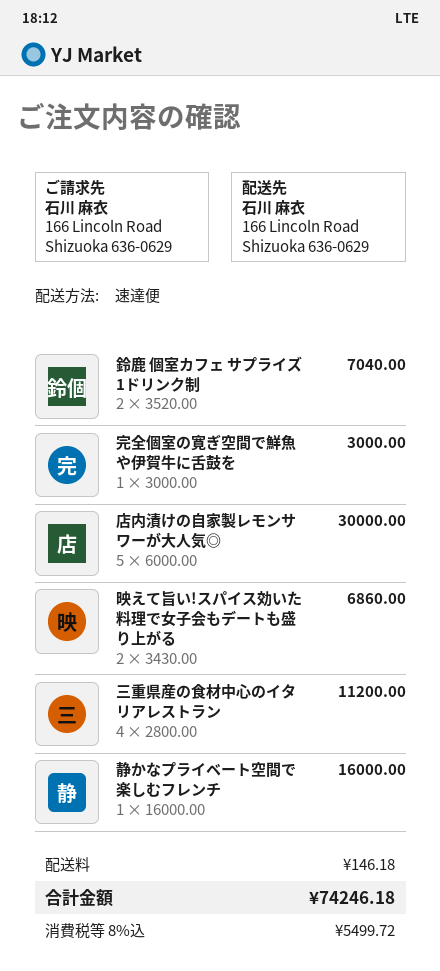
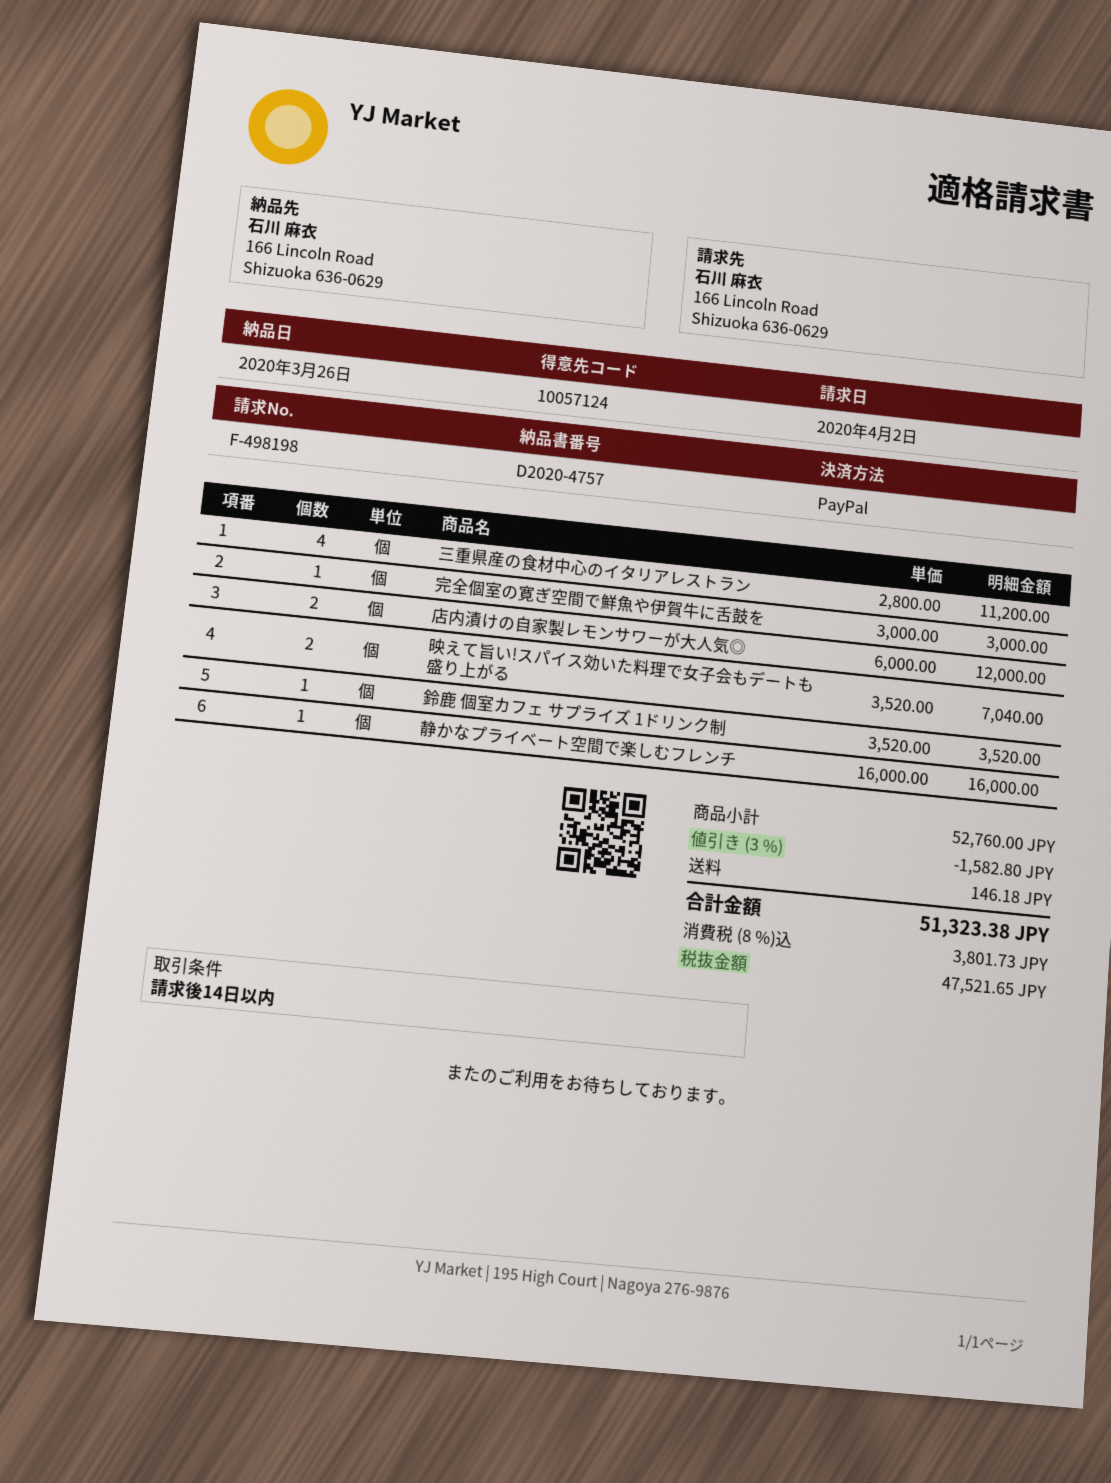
鈴鹿 個室カフェ サプライズ 1ドリンク制: 2 x 3520.00 = 7040.00 -> 1 x 3520.00 = 3520.00
店内漬けの自家製レモンサワーが大人気◎: 5 x 6000.00 = 30000.00 -> 2 x 6000.00 = 12000.00
映えて旨い!スパイス効いた料理で女子会もデートも盛り上がる: 2 x 3430.00 = 6860.00 -> 2 x 3520.00 = 7040.00
discount: none -> 3% = 1582.80
tax: 8% = 5499.72 -> 8% = 3801.73
total: 74246.18 -> 51323.38

